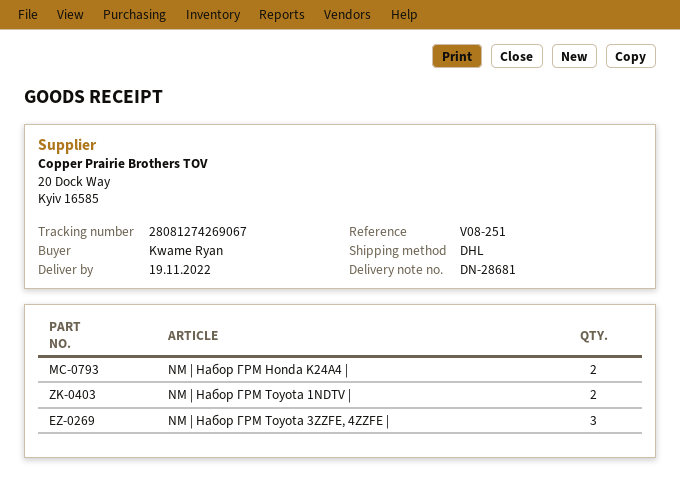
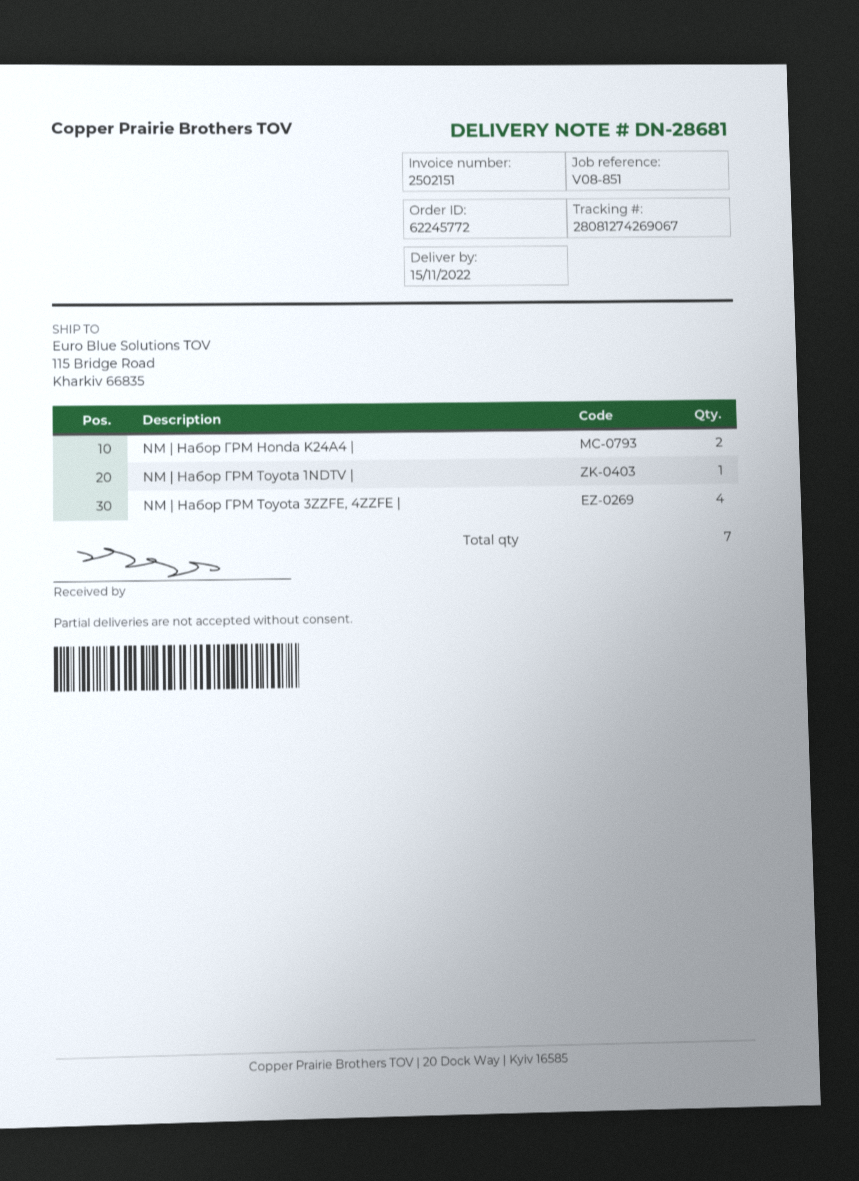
delivery date: 2022-11-19 -> 2022-11-15
reference: V08-251 -> V08-851
NM | Набор ГРМ Toyota 1NDTV |: 2 -> 1
NM | Набор ГРМ Toyota 3ZZFE, 4ZZFE |: 3 -> 4

